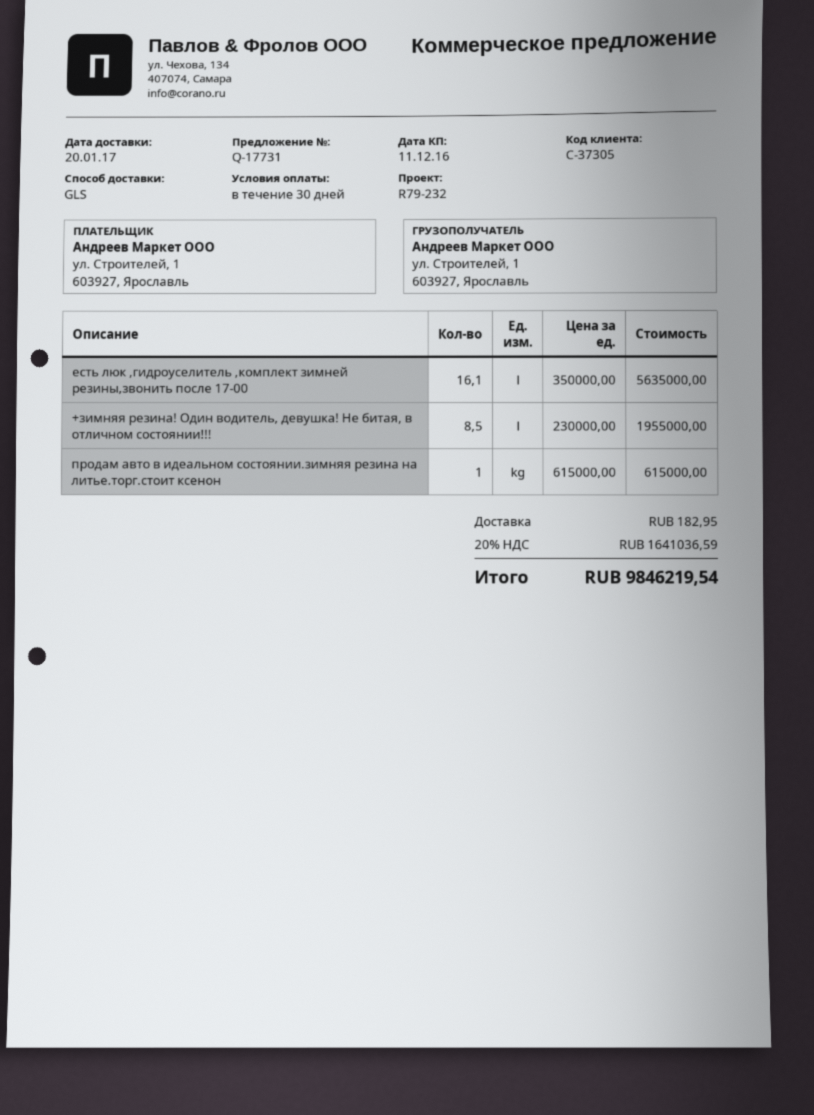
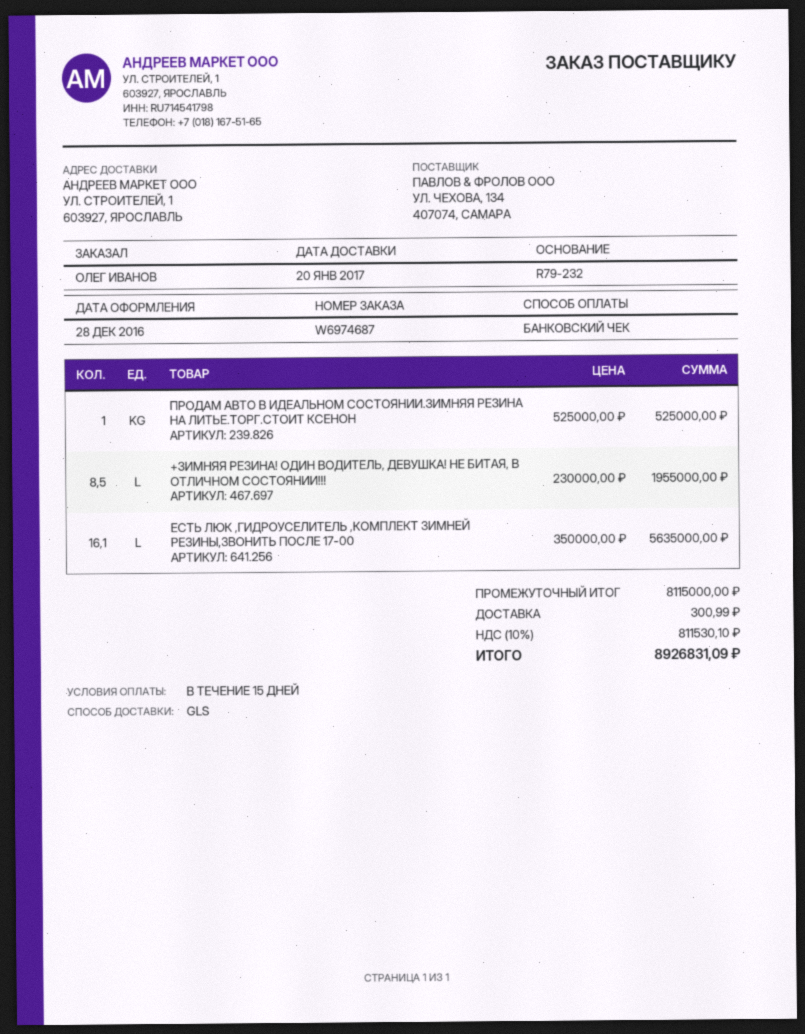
payment terms: 30 days -> 15 days
продам авто в идеальном состоянии.зимняя резина на литье.торг.стоит ксенон: 1 x 615000.00 = 615000.00 -> 1 x 525000.00 = 525000.00
shipping: 182.95 -> 300.99
tax: 20% = 1641036.59 -> 10% = 811530.10
total: 9846219.54 -> 8926831.09

